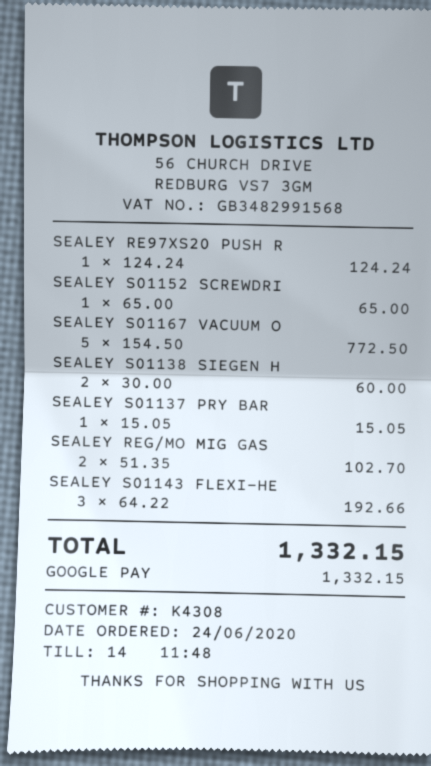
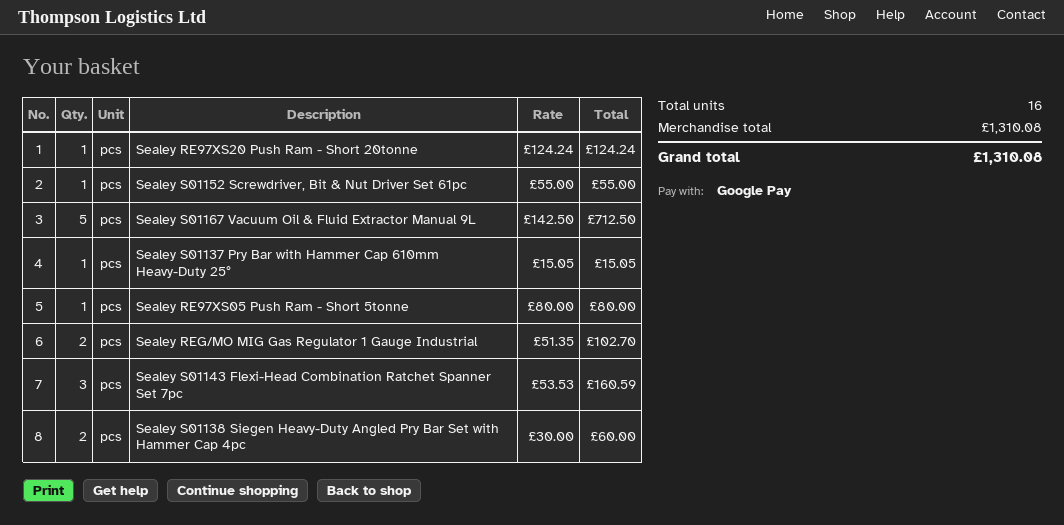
SEALEY S01152 SCREWDRI: 1 x 65.00 = 65.00 -> 1 x 55.00 = 55.00
SEALEY S01167 VACUUM O: 5 x 154.50 = 772.50 -> 5 x 142.50 = 712.50
SEALEY S01143 FLEXI-HE: 3 x 64.22 = 192.66 -> 3 x 53.53 = 160.59
Sealey RE97XS05 Push Ram - Short 5tonne: none -> 1 x 80.00 = 80.00
total: 1332.15 -> 1310.08

